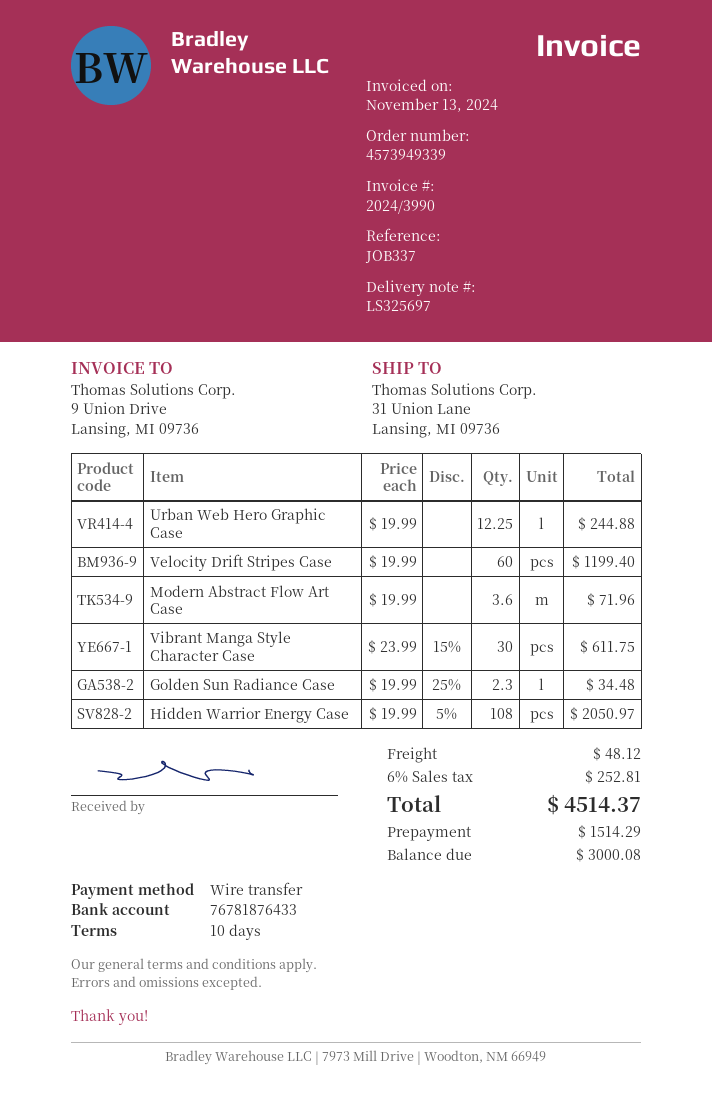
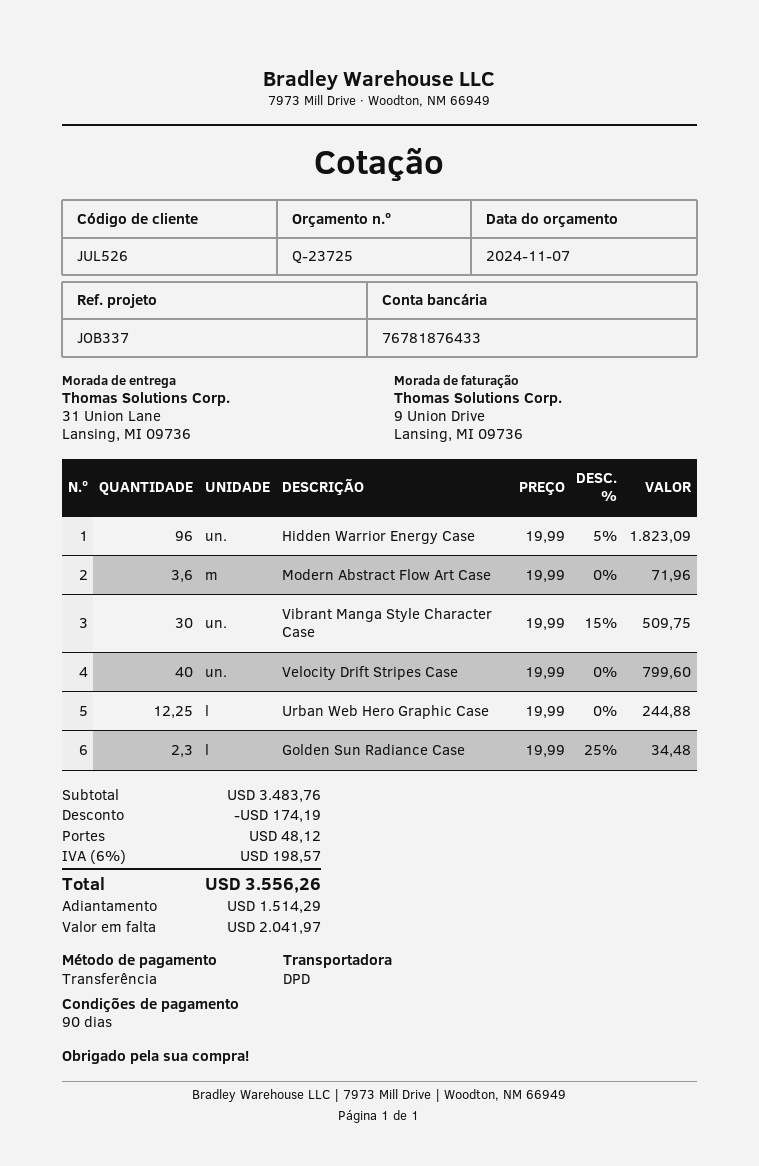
payment terms: 10 days -> 90 days
Velocity Drift Stripes Case: 60 x 19.99 = 1199.40 -> 40 x 19.99 = 799.60
Vibrant Manga Style Character Case: 30 x 23.99 - 15% = 611.75 -> 30 x 19.99 - 15% = 509.75
Hidden Warrior Energy Case: 108 x 19.99 - 5% = 2050.97 -> 96 x 19.99 - 5% = 1823.09
discount: none -> 174.19
tax: 6% = 252.81 -> 6% = 198.57
total: 4514.37 -> 3556.26
balance: 3000.08 -> 2041.97

